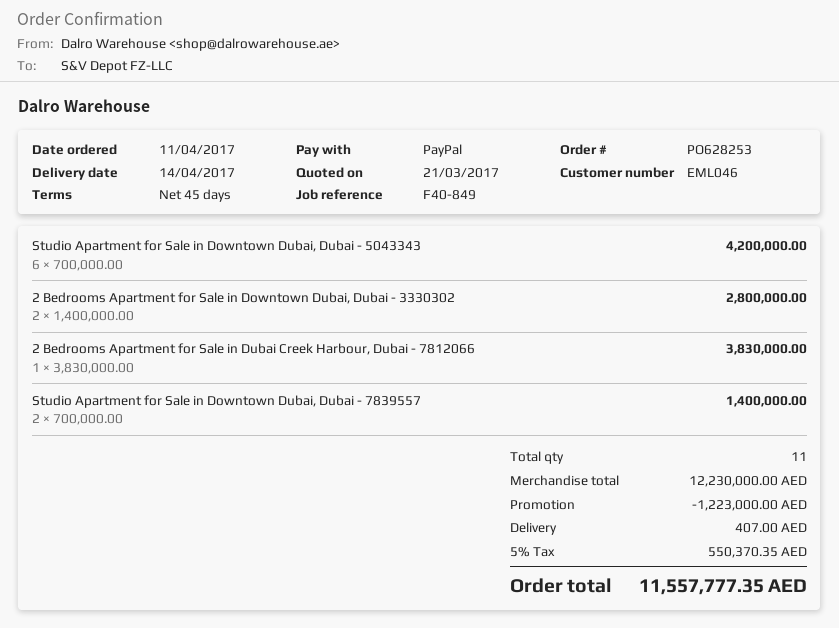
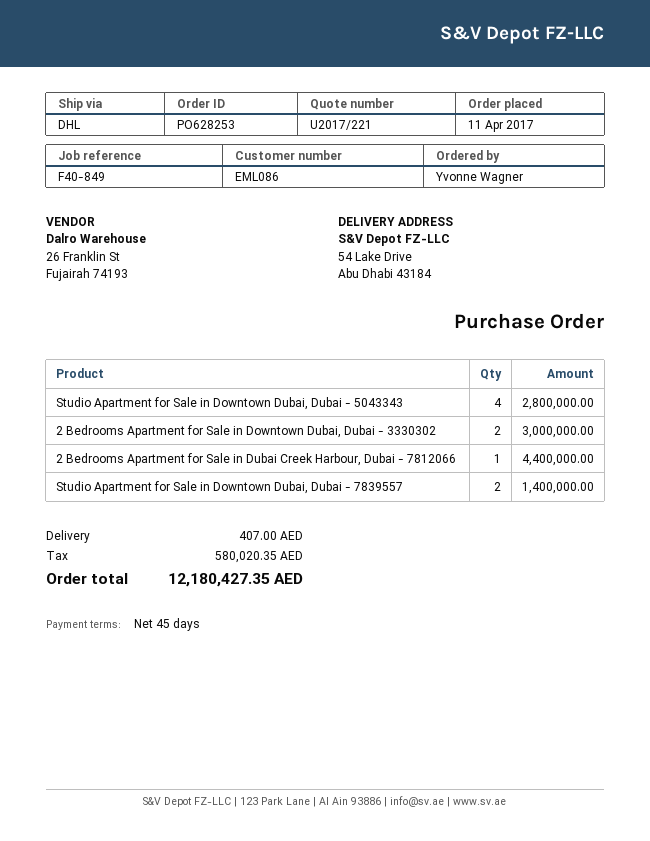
customer number: EML046 -> EML086
Studio Apartment for Sale in Downtown Dubai, Dubai - 5043343: 6 for 4200000.00 -> 4 for 2800000.00
2 Bedrooms Apartment for Sale in Downtown Dubai, Dubai - 3330302: 2 for 2800000.00 -> 2 for 3000000.00
2 Bedrooms Apartment for Sale in Dubai Creek Harbour, Dubai - 7812066: 1 for 3830000.00 -> 1 for 4400000.00
discount: 1223000.00 -> none
tax: 550370.35 -> 580020.35
total: 11557777.35 -> 12180427.35

